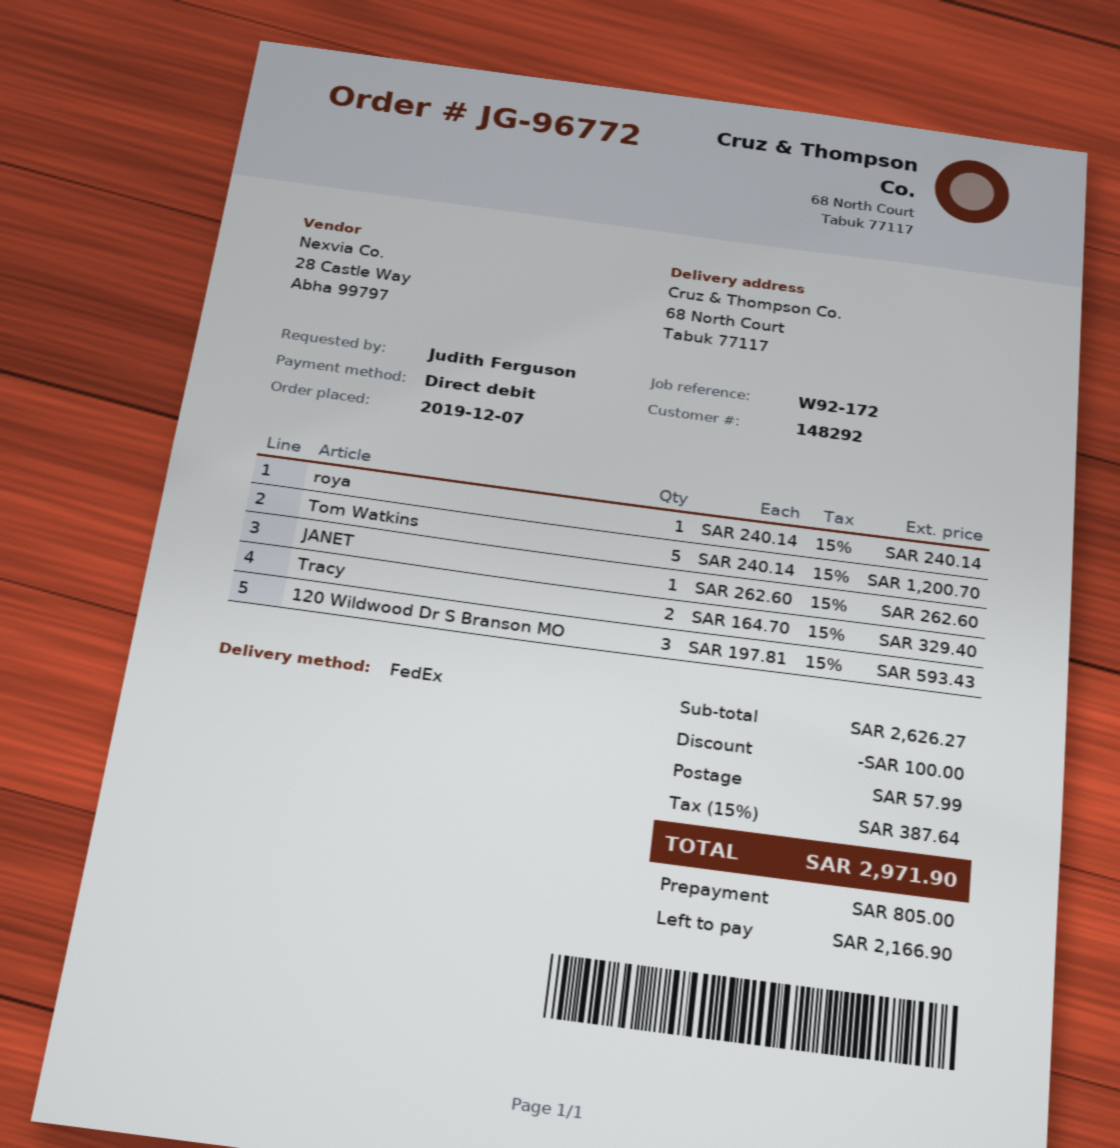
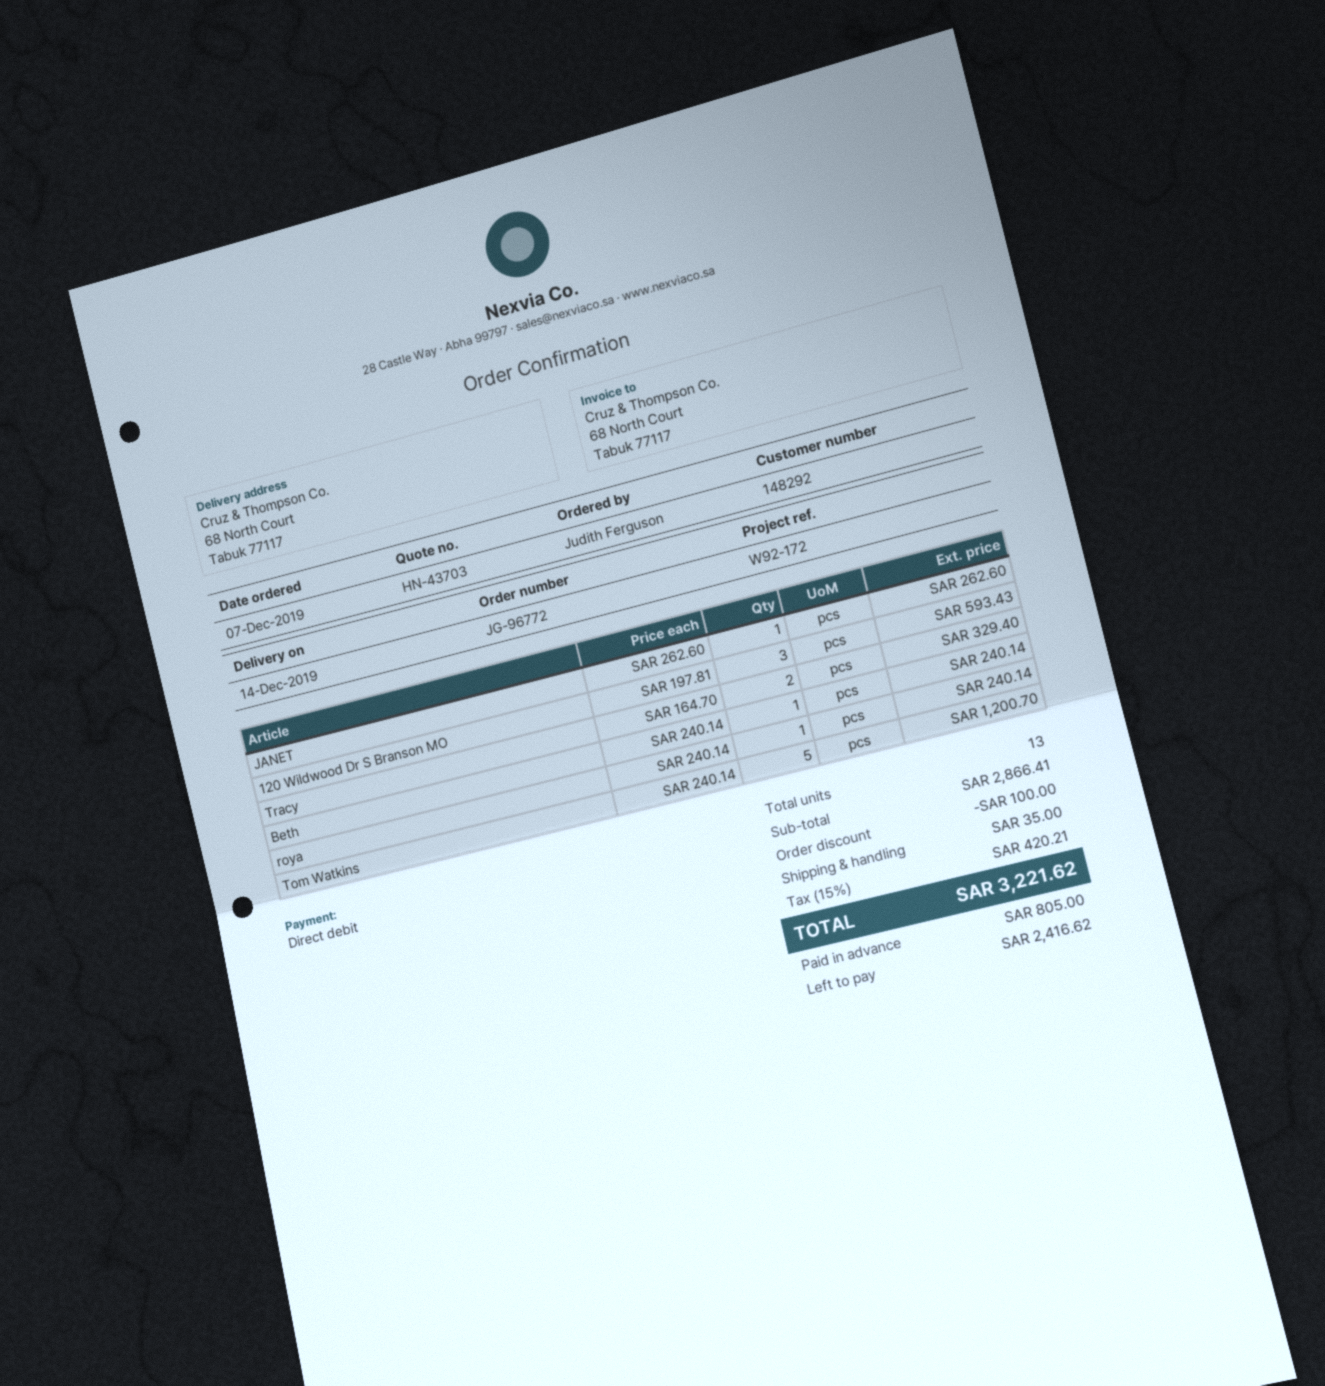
Beth: none -> 1 x 240.14 = 240.14
subtotal: 2626.27 -> 2866.41
shipping: 57.99 -> 35.00
tax: 15% = 387.64 -> 15% = 420.21
total: 2971.90 -> 3221.62
balance: 2166.90 -> 2416.62

